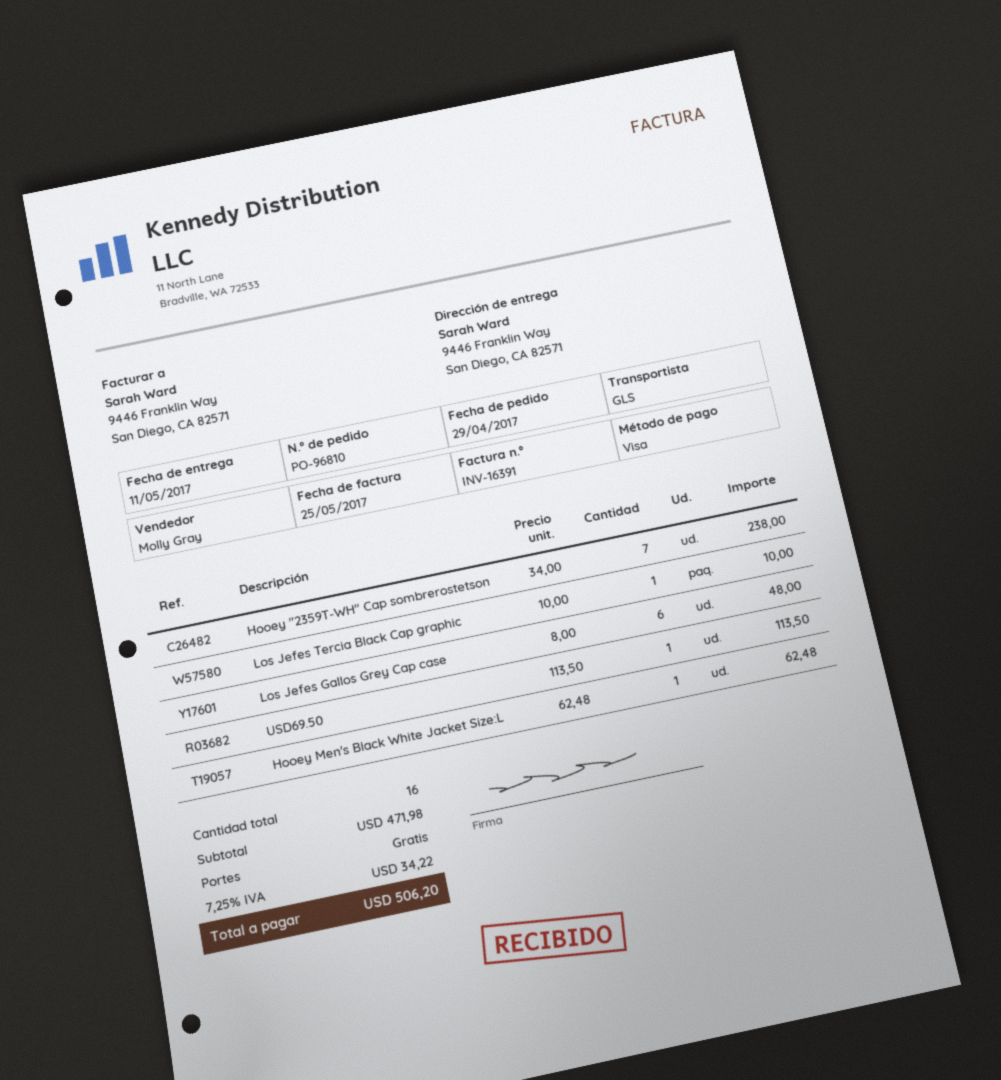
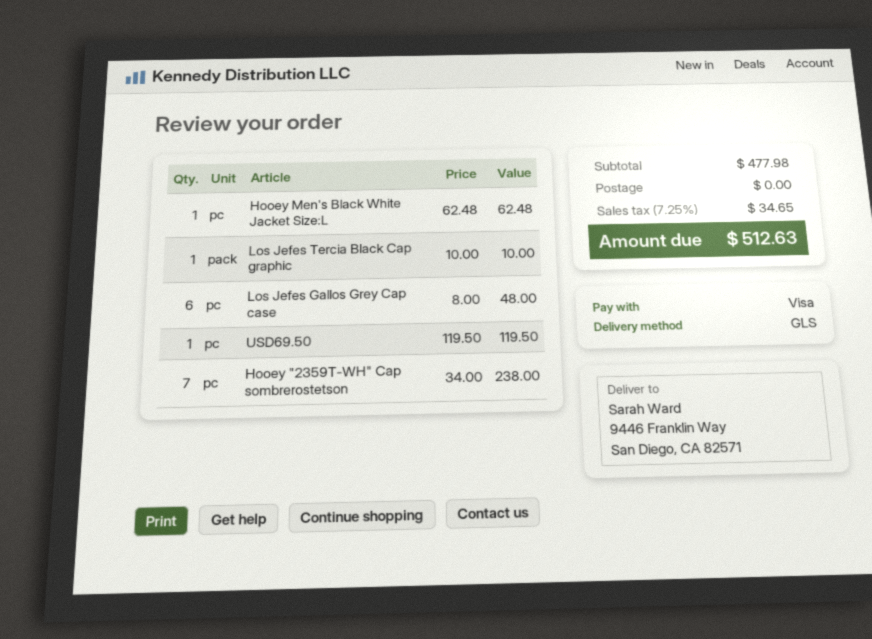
USD69.50: 1 x 113.50 = 113.50 -> 1 x 119.50 = 119.50
subtotal: 471.98 -> 477.98
tax: 7.25% = 34.22 -> 7.25% = 34.65
total: 506.20 -> 512.63

